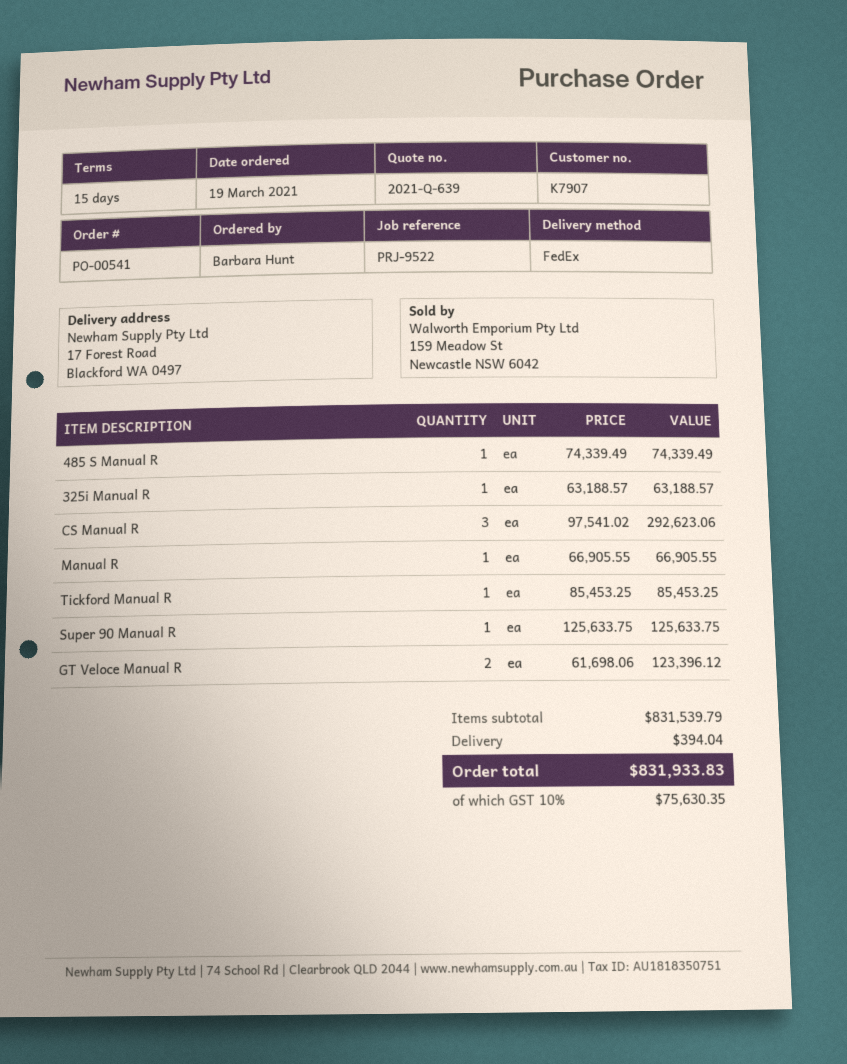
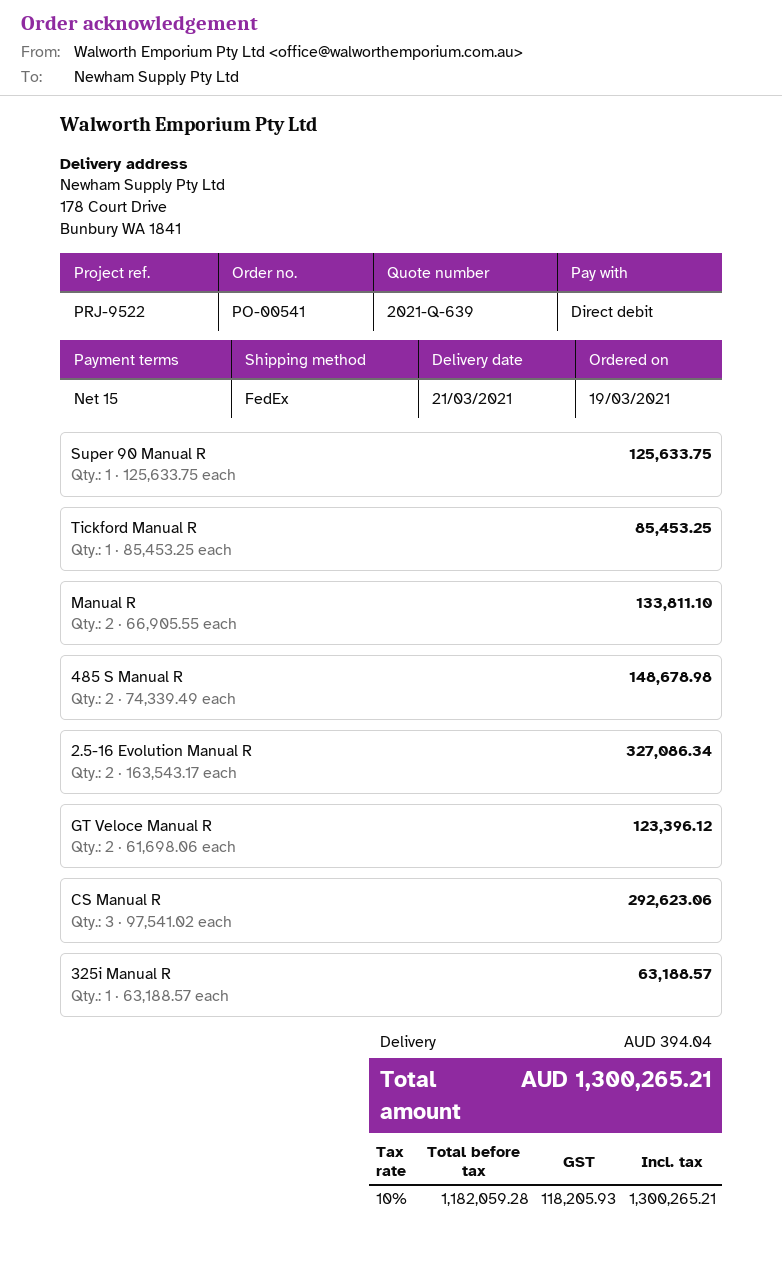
ship to: 17 Forest Road, Blackford WA 0497 -> 178 Court Drive, Bunbury WA 1841
485 S Manual R: 1 x 74339.49 = 74339.49 -> 2 x 74339.49 = 148678.98
Manual R: 1 x 66905.55 = 66905.55 -> 2 x 66905.55 = 133811.10
2.5-16 Evolution Manual R: none -> 2 x 163543.17 = 327086.34
tax: 10% = 75630.35 -> 10% = 118205.93
total: 831933.83 -> 1300265.21

